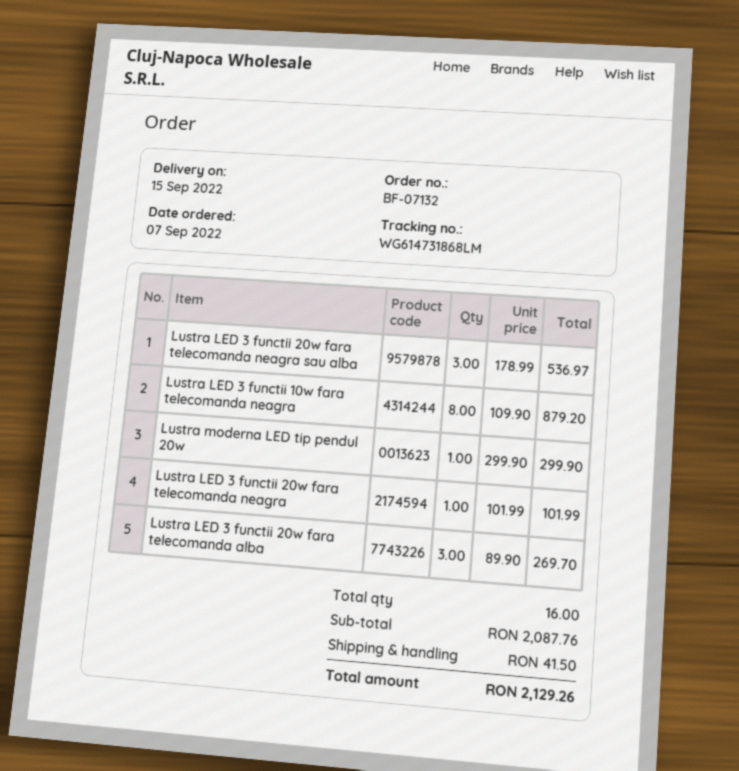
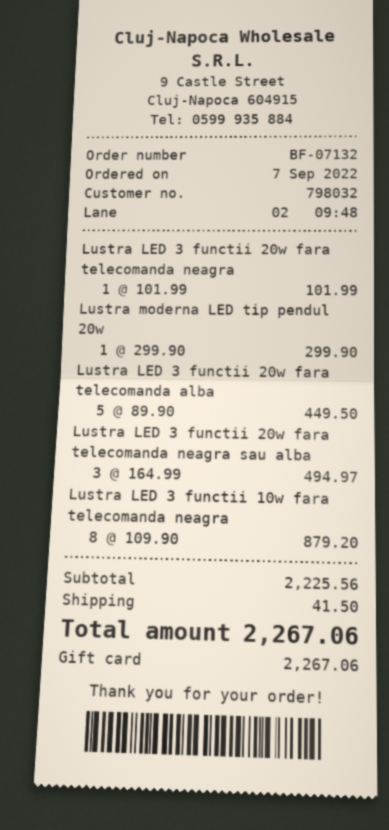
Lustra LED 3 functii 20w fara telecomanda neagra sau alba: 3 x 178.99 = 536.97 -> 3 x 164.99 = 494.97
Lustra LED 3 functii 20w fara telecomanda alba: 3 x 89.90 = 269.70 -> 5 x 89.90 = 449.50
subtotal: 2087.76 -> 2225.56
total: 2129.26 -> 2267.06

